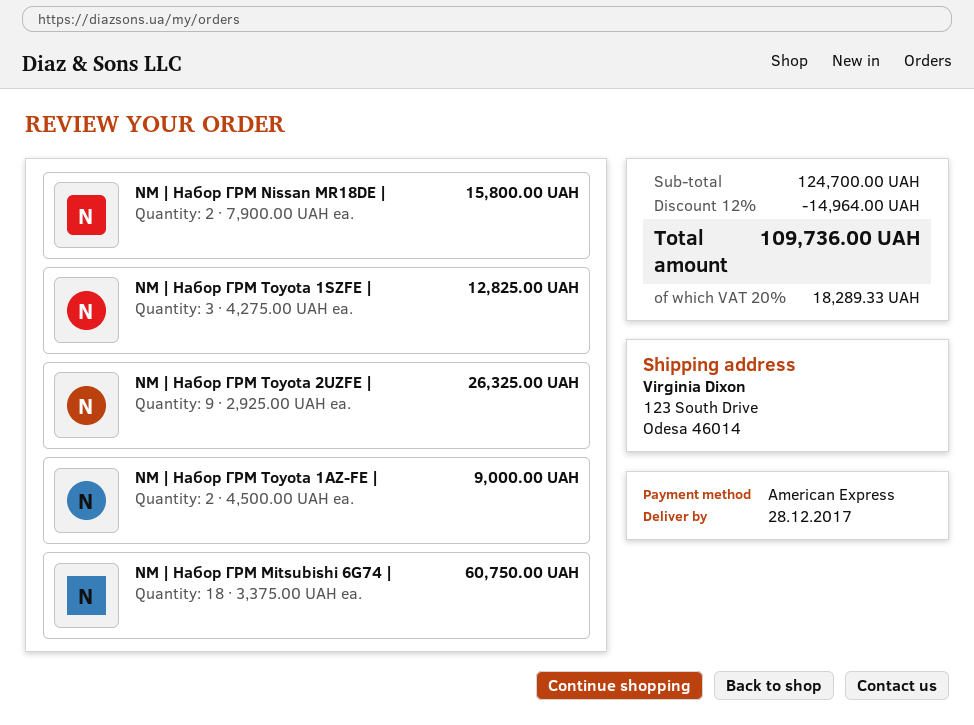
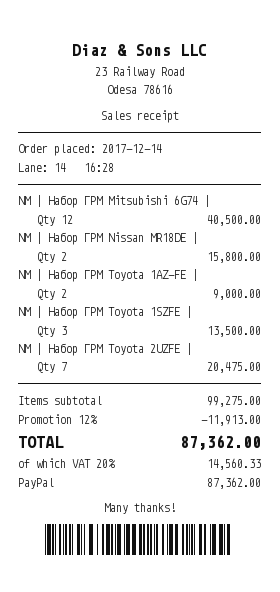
payment method: American Express -> PayPal
NM | Набор ГРМ Toyota 1SZFE |: 3 for 12825.00 -> 3 for 13500.00
NM | Набор ГРМ Toyota 2UZFE |: 9 for 26325.00 -> 7 for 20475.00
NM | Набор ГРМ Mitsubishi 6G74 |: 18 for 60750.00 -> 12 for 40500.00
subtotal: 124700.00 -> 99275.00
discount: 12% = 14964.00 -> 12% = 11913.00
tax: 20% = 18289.33 -> 20% = 14560.33
total: 109736.00 -> 87362.00

